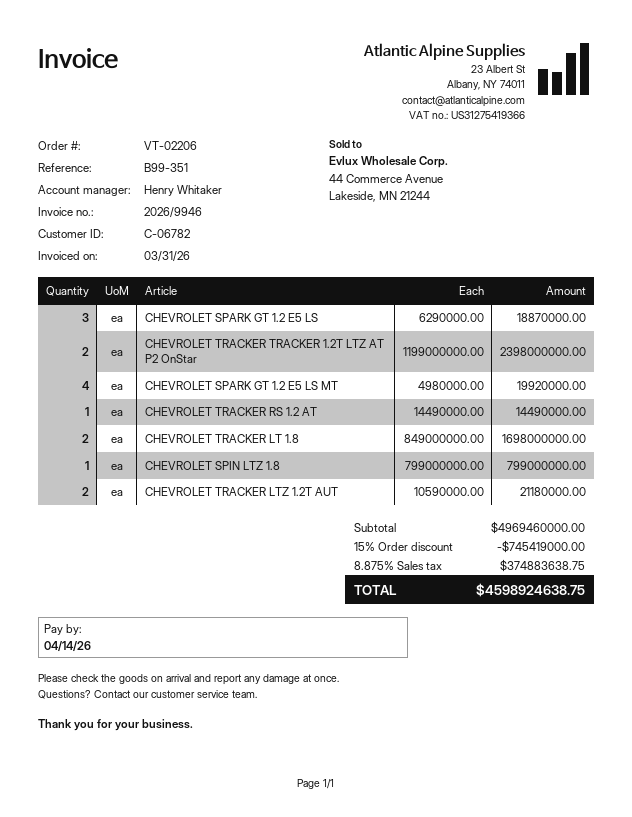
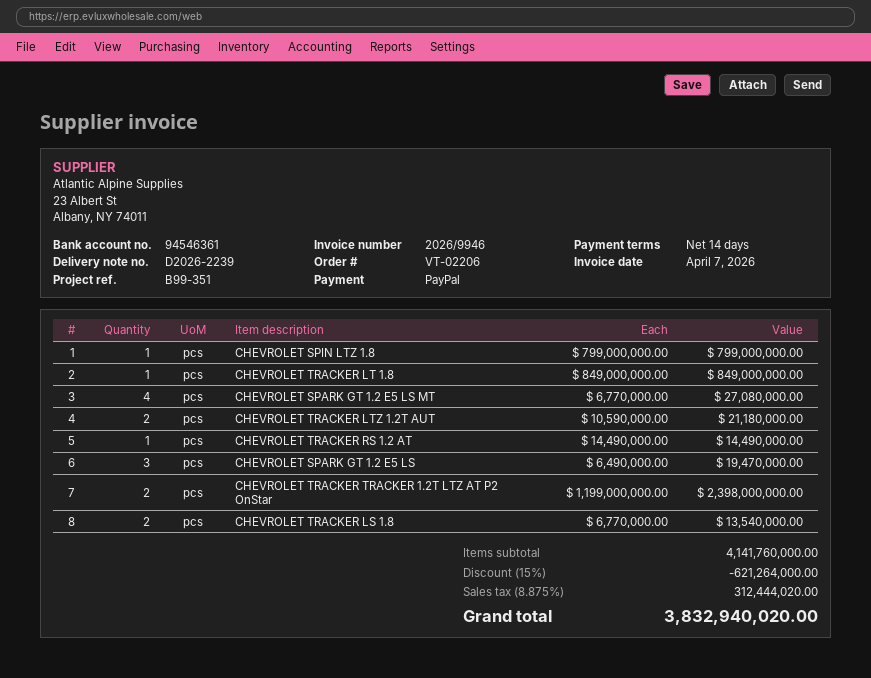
invoice date: 2026-03-31 -> 2026-04-07
CHEVROLET SPARK GT 1.2 E5 LS: 3 x 6290000.00 = 18870000.00 -> 3 x 6490000.00 = 19470000.00
CHEVROLET SPARK GT 1.2 E5 LS MT: 4 x 4980000.00 = 19920000.00 -> 4 x 6770000.00 = 27080000.00
CHEVROLET TRACKER LT 1.8: 2 x 849000000.00 = 1698000000.00 -> 1 x 849000000.00 = 849000000.00
CHEVROLET TRACKER LS 1.8: none -> 2 x 6770000.00 = 13540000.00
subtotal: 4969460000.00 -> 4141760000.00
discount: 15% = 745419000.00 -> 15% = 621264000.00
tax: 8.875% = 374883638.75 -> 8.875% = 312444020.00
total: 4598924638.75 -> 3832940020.00

